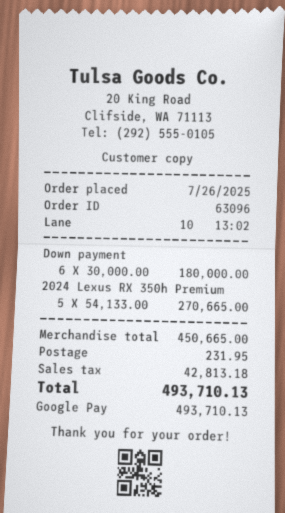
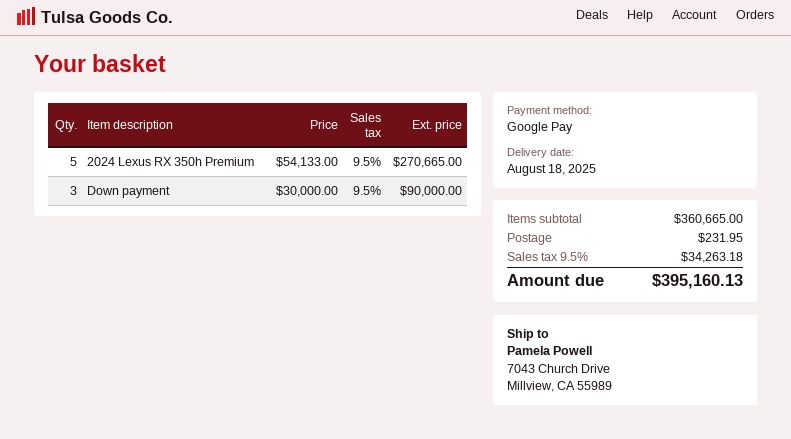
Down payment: 6 x 30000.00 = 180000.00 -> 3 x 30000.00 = 90000.00
subtotal: 450665.00 -> 360665.00
tax: 42813.18 -> 34263.18
total: 493710.13 -> 395160.13

